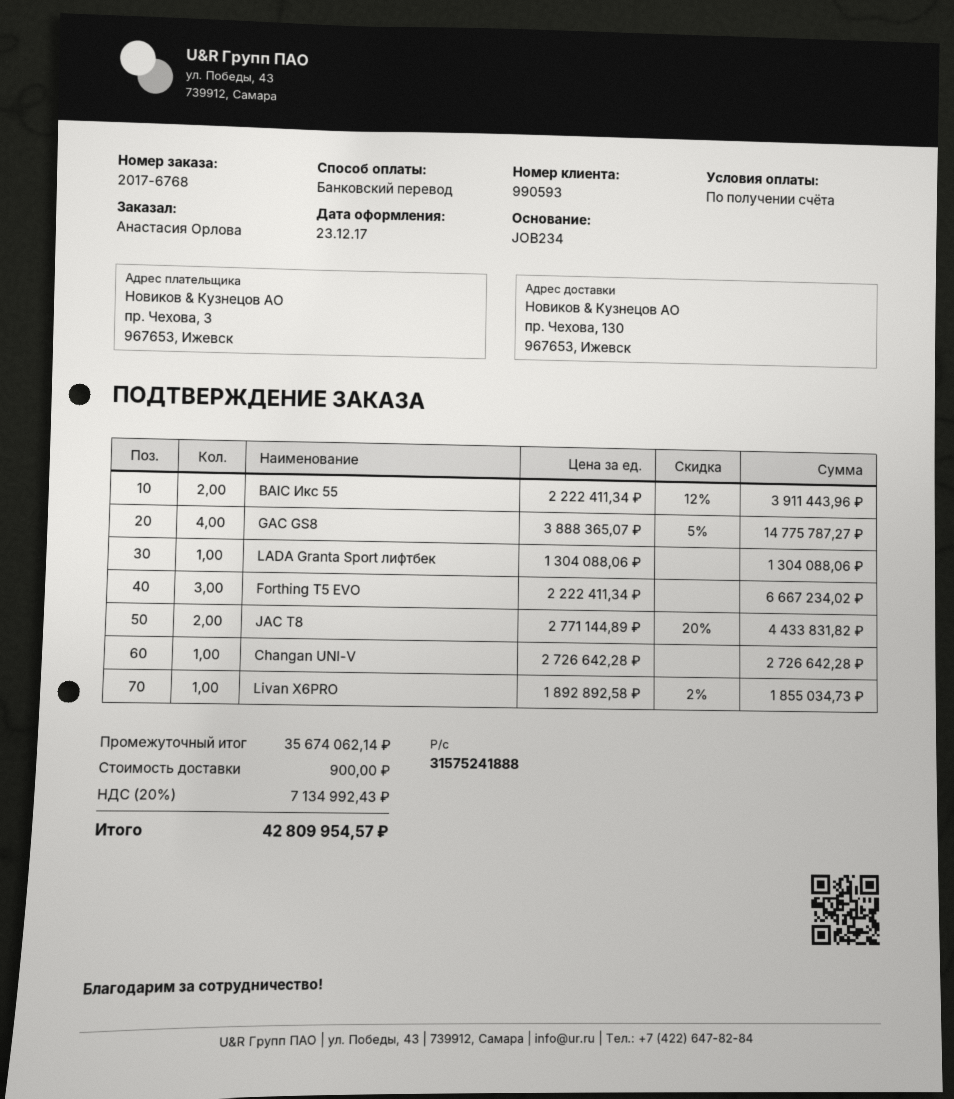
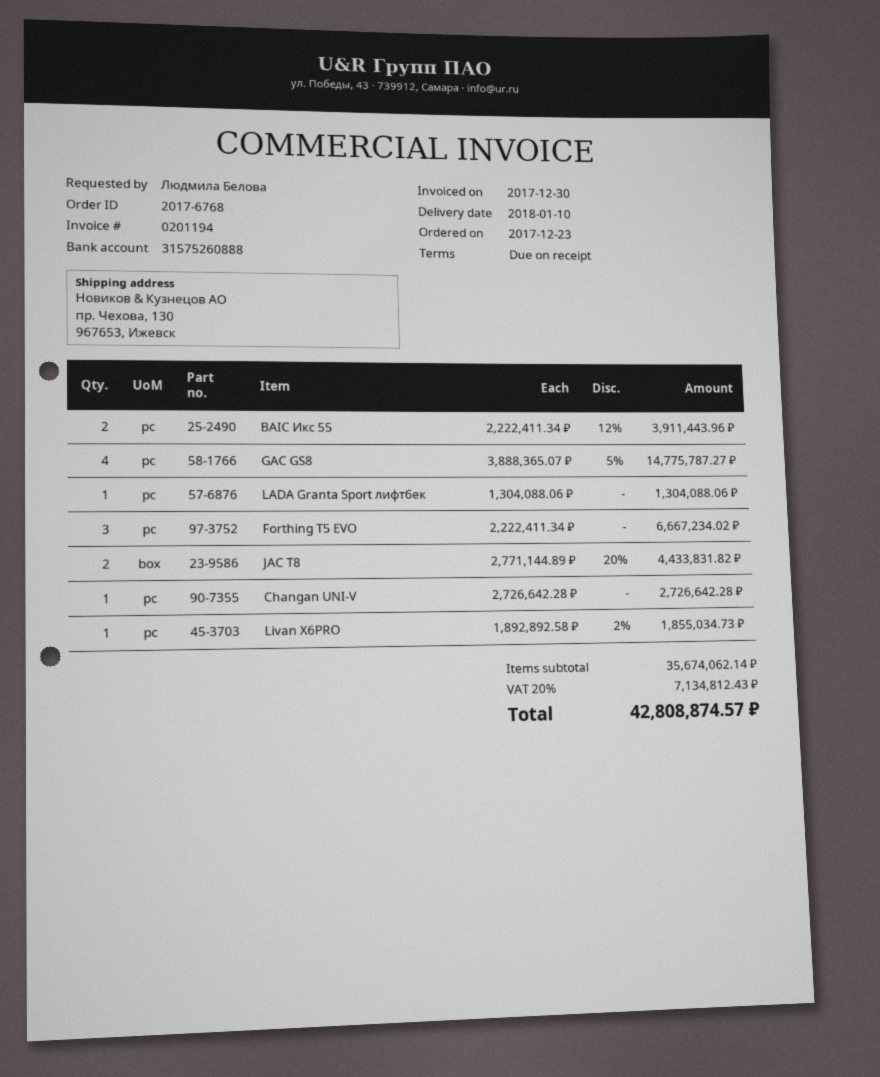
ordered by: Анастасия Орлова -> Людмила Белова
bank account: 31575241888 -> 31575260888
shipping: 900.00 -> none
tax: 20% = 7134992.43 -> 20% = 7134812.43
total: 42809954.57 -> 42808874.57

